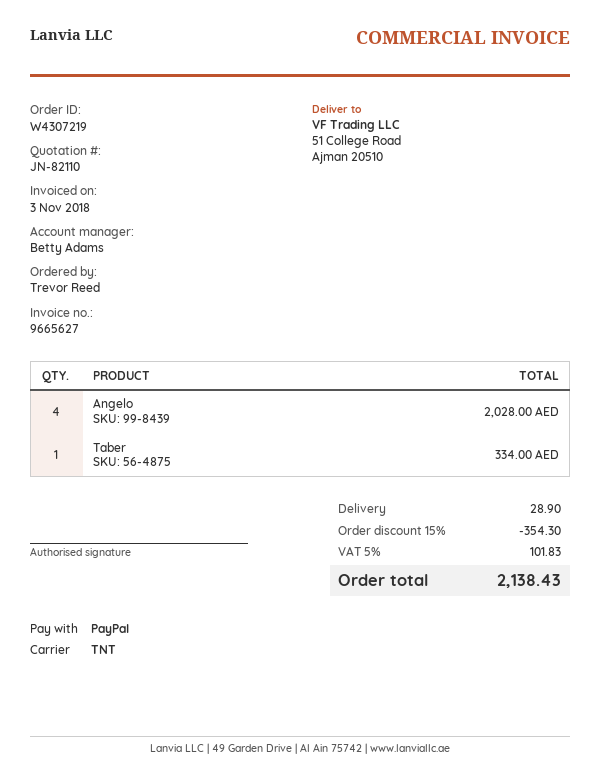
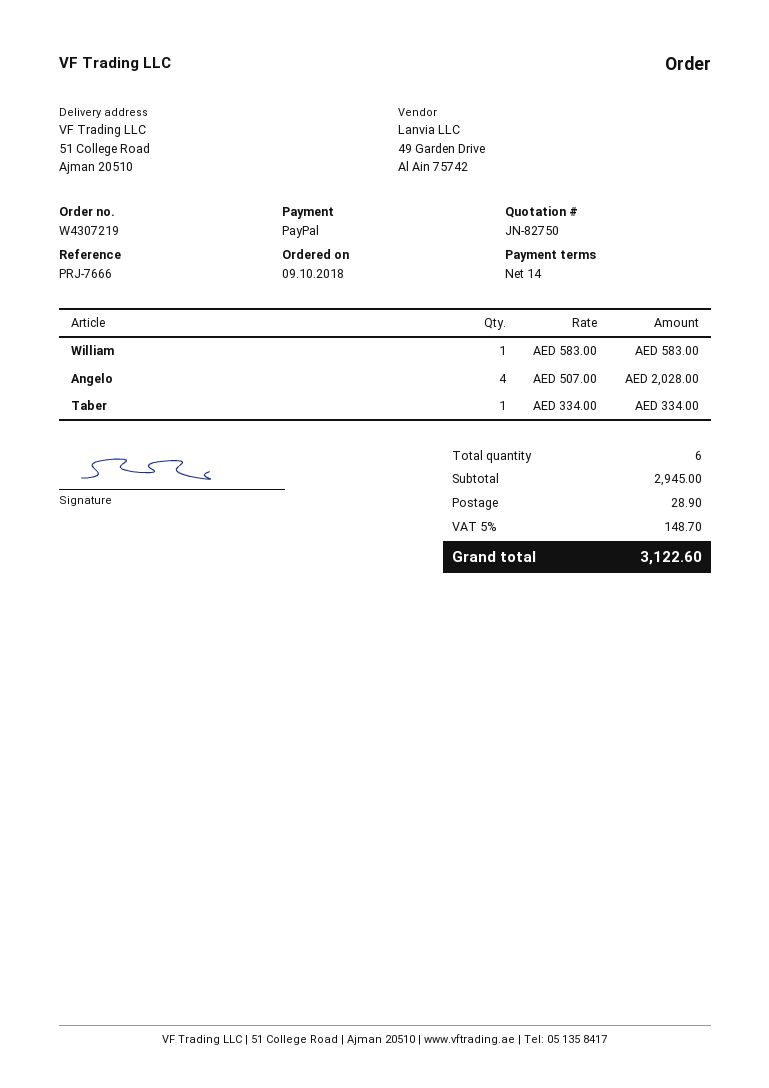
quote number: JN-82110 -> JN-82750
William: none -> 1 for 583.00
discount: 15% = 354.30 -> none
tax: 5% = 101.83 -> 5% = 148.70
total: 2138.43 -> 3122.60

